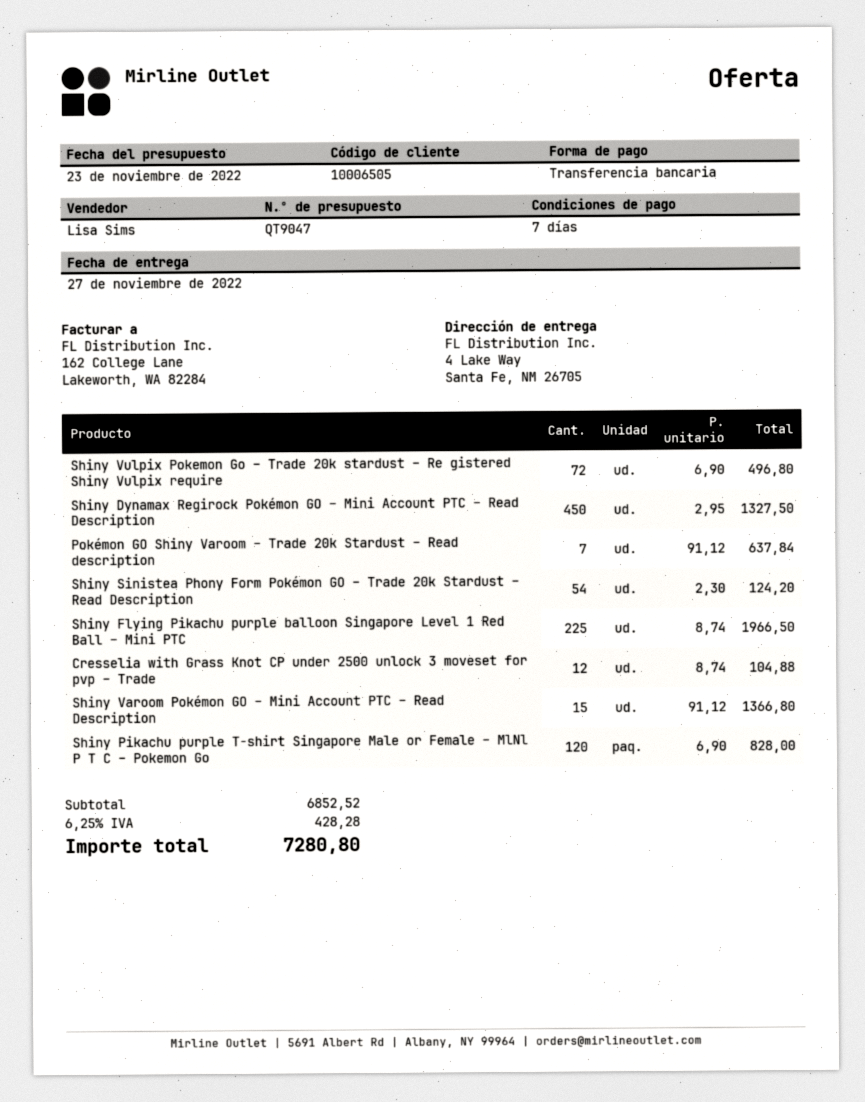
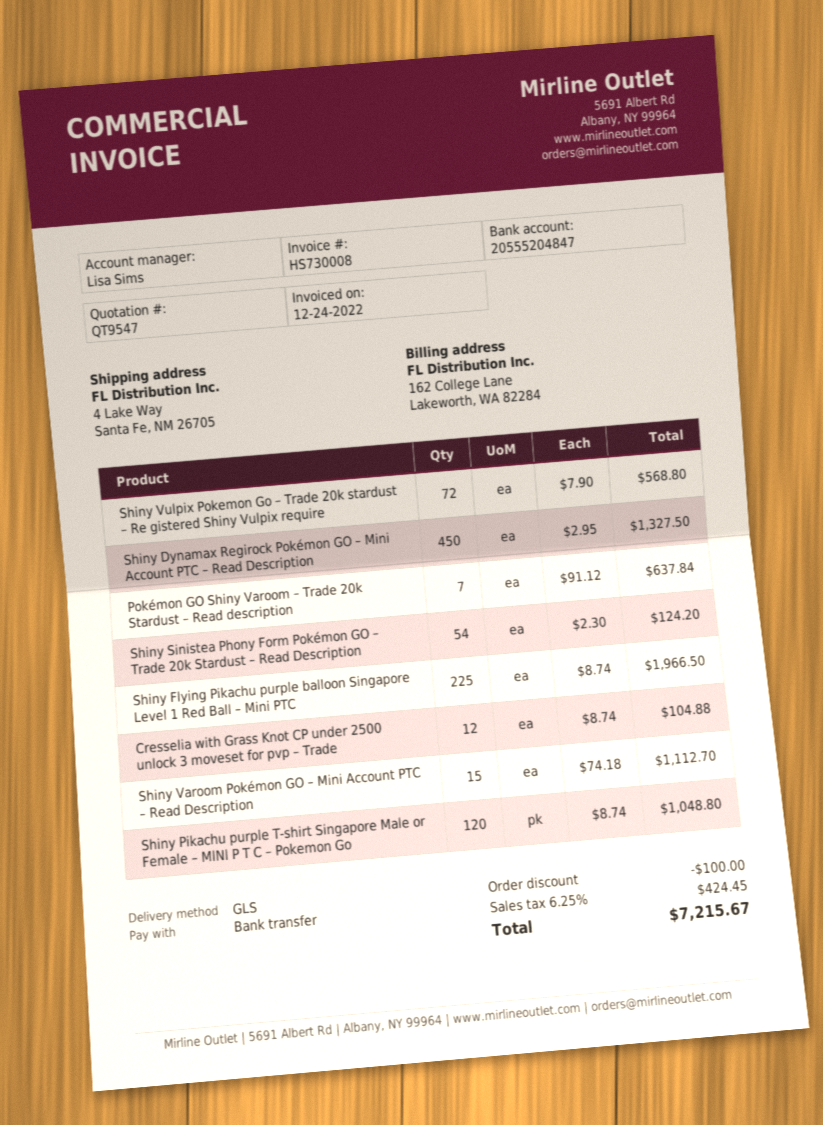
quote number: QT9047 -> QT9547
Shiny Vulpix Pokemon Go – Trade 20k stardust – Re gistered Shiny Vulpix require: 72 x 6.90 = 496.80 -> 72 x 7.90 = 568.80
Shiny Varoom Pokémon GO – Mini Account PTC – Read Description: 15 x 91.12 = 1366.80 -> 15 x 74.18 = 1112.70
Shiny Pikachu purple T-shirt Singapore Male or Female – MlNl P T C – Pokemon Go: 120 x 6.90 = 828.00 -> 120 x 8.74 = 1048.80
discount: none -> 100.00
tax: 6.25% = 428.28 -> 6.25% = 424.45
total: 7280.80 -> 7215.67

